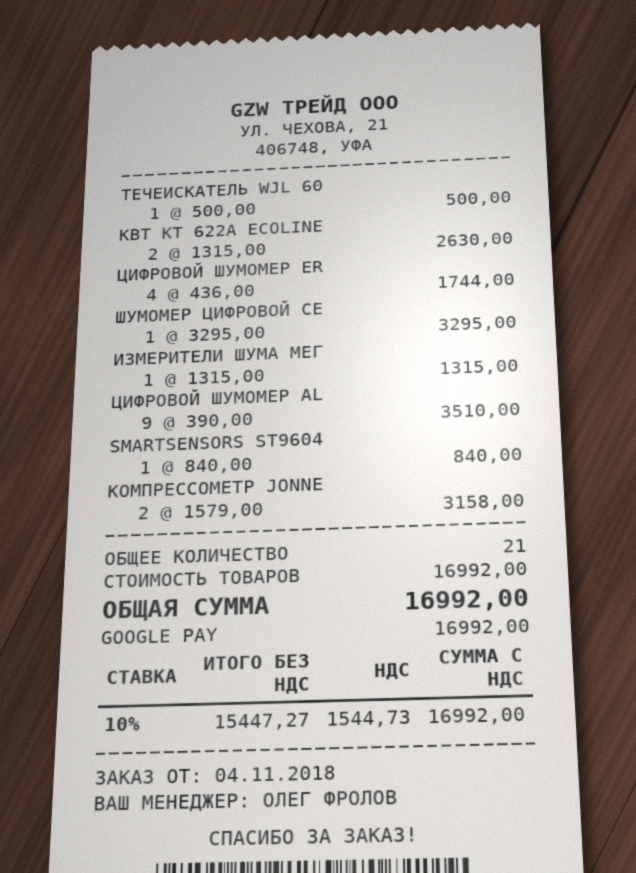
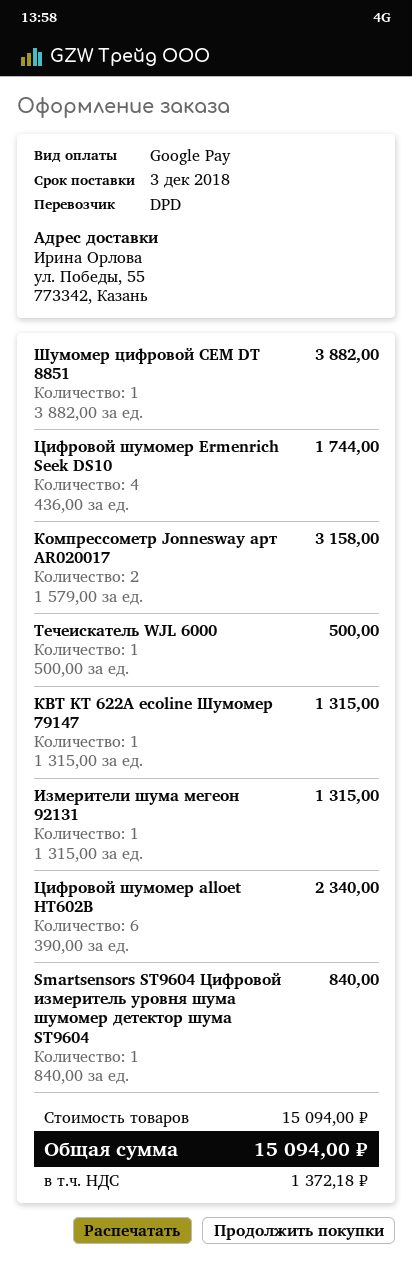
КВТ KT 622A ECOLINE: 2 x 1315.00 = 2630.00 -> 1 x 1315.00 = 1315.00
ШУМОМЕР ЦИФРОВОЙ CE: 1 x 3295.00 = 3295.00 -> 1 x 3882.00 = 3882.00
ЦИФРОВОЙ ШУМОМЕР AL: 9 x 390.00 = 3510.00 -> 6 x 390.00 = 2340.00
subtotal: 16992.00 -> 15094.00
tax: 1544.73 -> 1372.18
total: 16992.00 -> 15094.00

